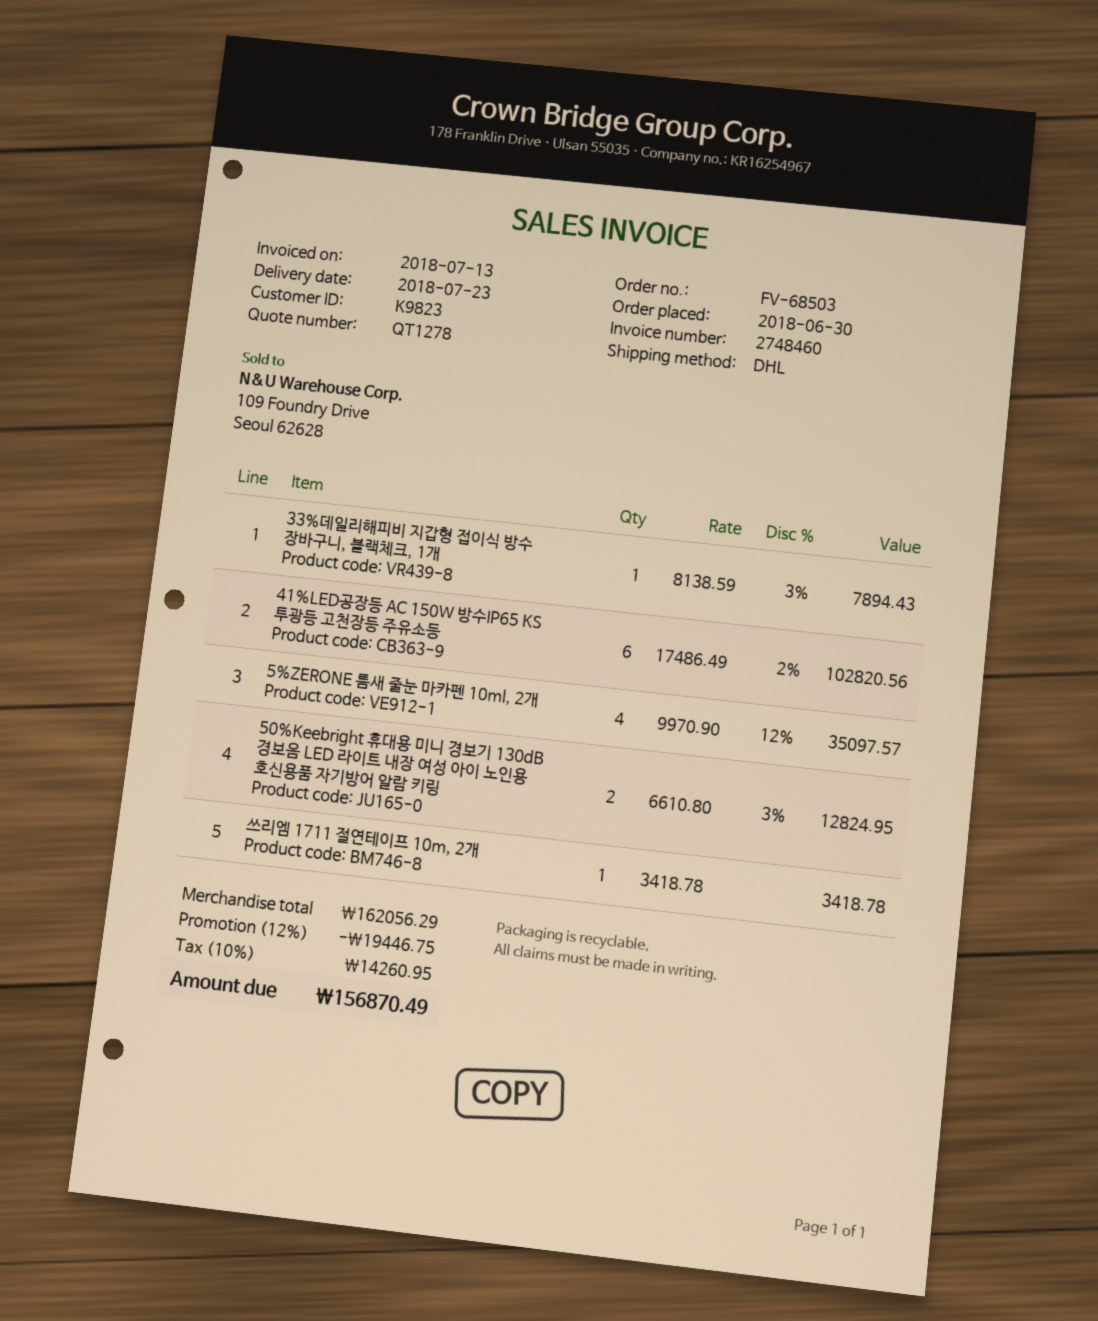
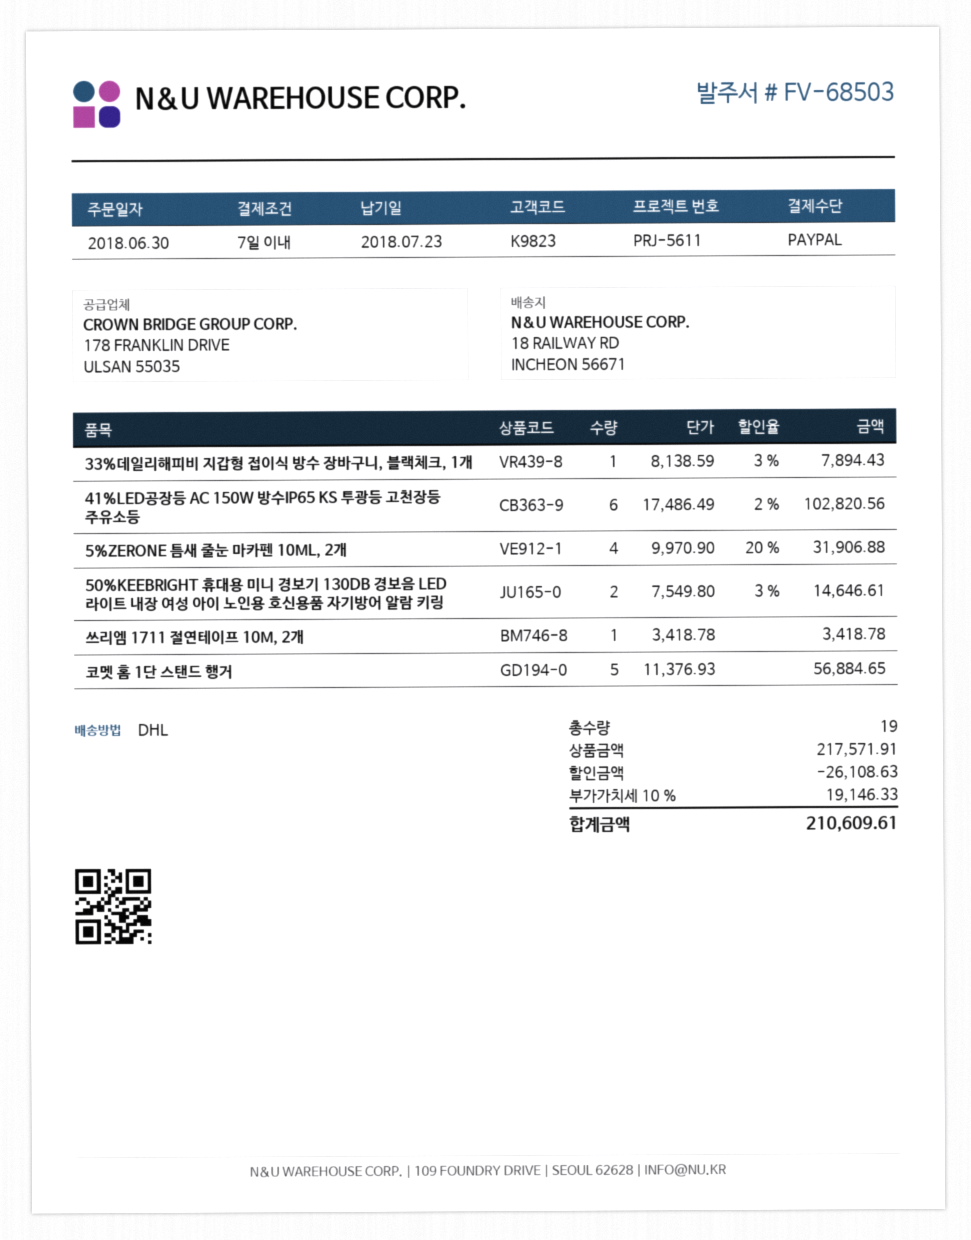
5%ZERONE 틈새 줄눈 마카펜 10ml, 2개: 4 x 9970.90 - 12% = 35097.57 -> 4 x 9970.90 - 20% = 31906.88
50%Keebright 휴대용 미니 경보기 130dB 경보음 LED 라이트 내장 여성 아이 노인용 호신용품 자기방어 알람 키링: 2 x 6610.80 - 3% = 12824.95 -> 2 x 7549.80 - 3% = 14646.61
코멧 홈 1단 스탠드 행거: none -> 5 x 11376.93 = 56884.65
subtotal: 162056.29 -> 217571.91
discount: 19446.75 -> 26108.63
tax: 10% = 14260.95 -> 10% = 19146.33
total: 156870.49 -> 210609.61

